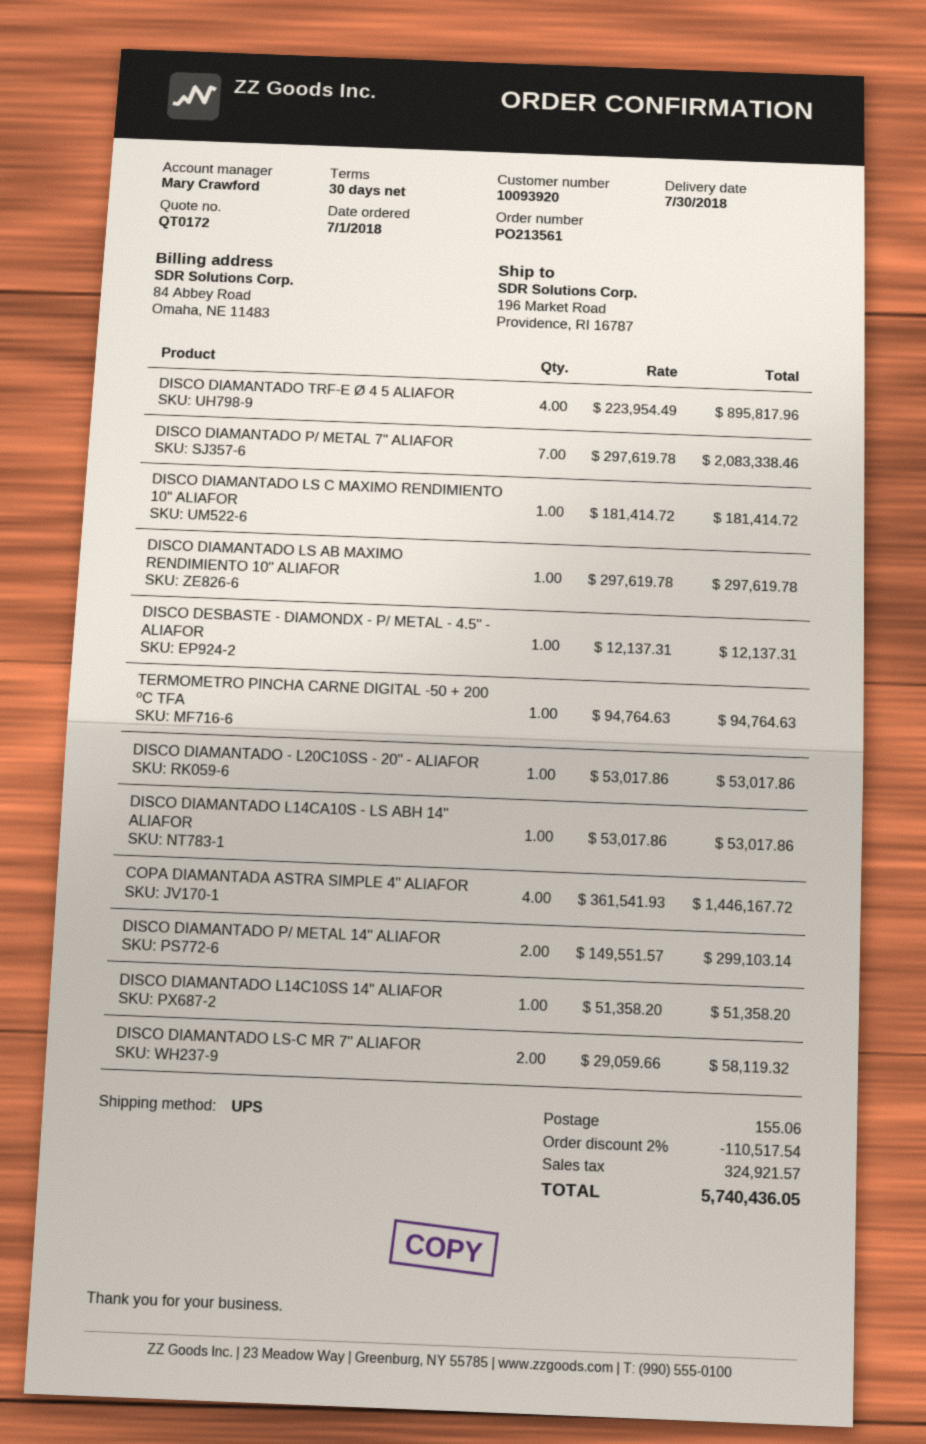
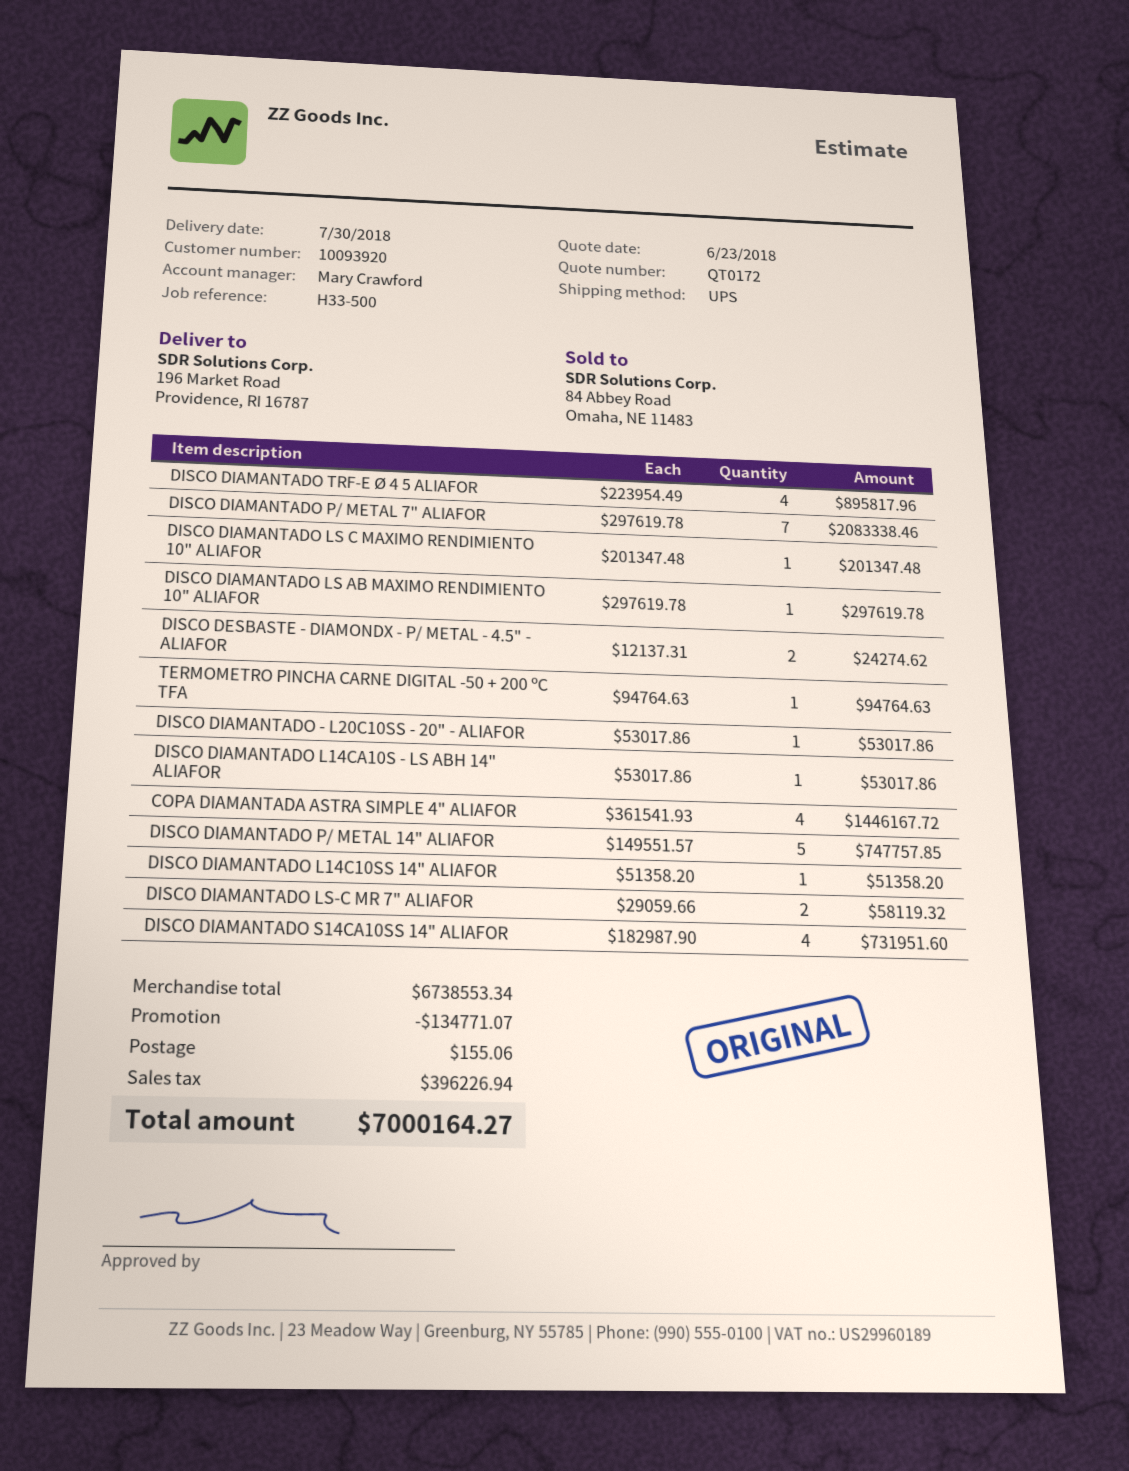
DISCO DIAMANTADO LS C MAXIMO RENDIMIENTO 10" ALIAFOR: 1 x 181414.72 = 181414.72 -> 1 x 201347.48 = 201347.48
DISCO DESBASTE - DIAMONDX - P/ METAL - 4.5" - ALIAFOR: 1 x 12137.31 = 12137.31 -> 2 x 12137.31 = 24274.62
DISCO DIAMANTADO P/ METAL 14" ALIAFOR: 2 x 149551.57 = 299103.14 -> 5 x 149551.57 = 747757.85
DISCO DIAMANTADO S14CA10SS 14" ALIAFOR: none -> 4 x 182987.90 = 731951.60
discount: 110517.54 -> 134771.07
tax: 324921.57 -> 396226.94
total: 5740436.05 -> 7000164.27

